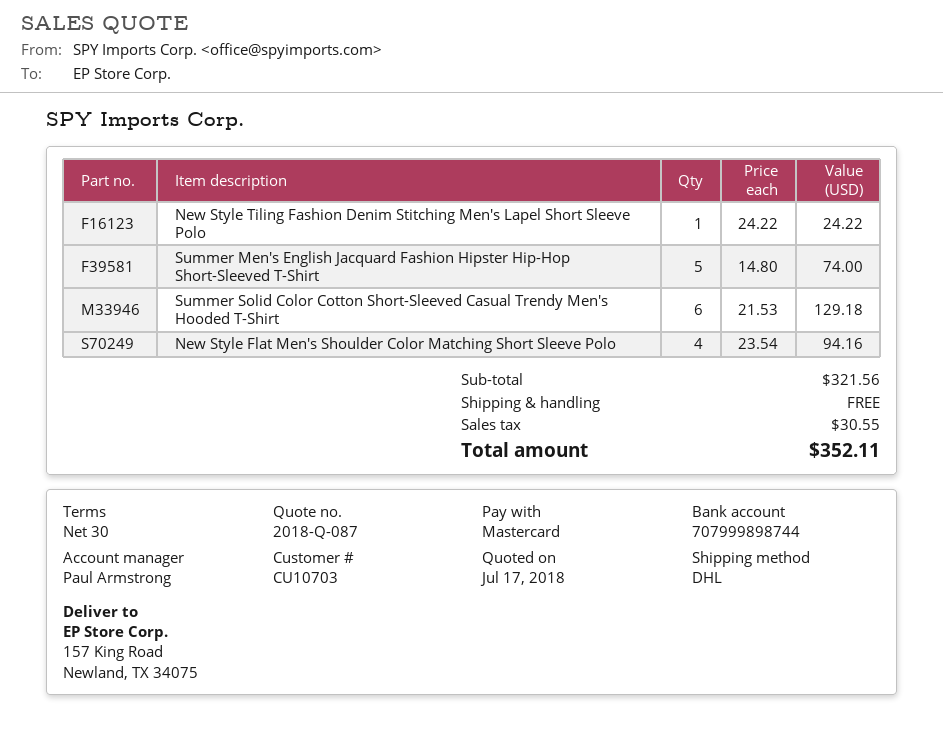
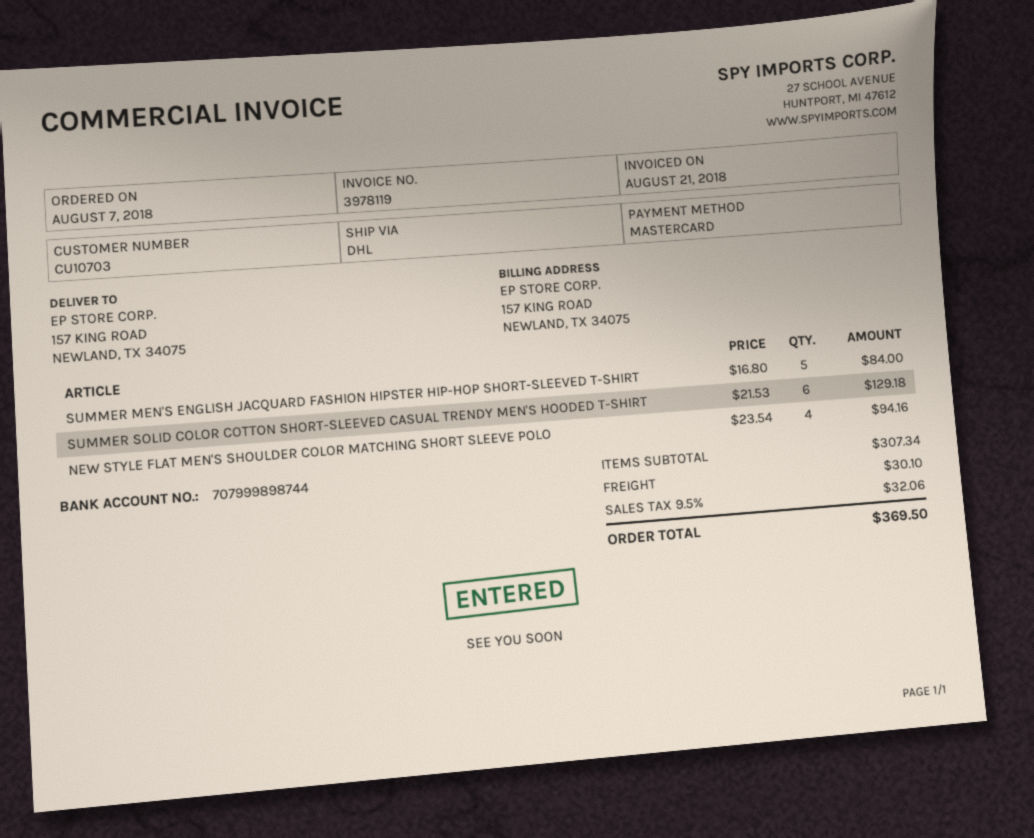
New Style Tiling Fashion Denim Stitching Men's Lapel Short Sleeve Polo: 1 x 24.22 = 24.22 -> none
Summer Men's English Jacquard Fashion Hipster Hip-Hop Short-Sleeved T-Shirt: 5 x 14.80 = 74.00 -> 5 x 16.80 = 84.00
subtotal: 321.56 -> 307.34
shipping: 0.00 -> 30.10
tax: 30.55 -> 32.06
total: 352.11 -> 369.50

